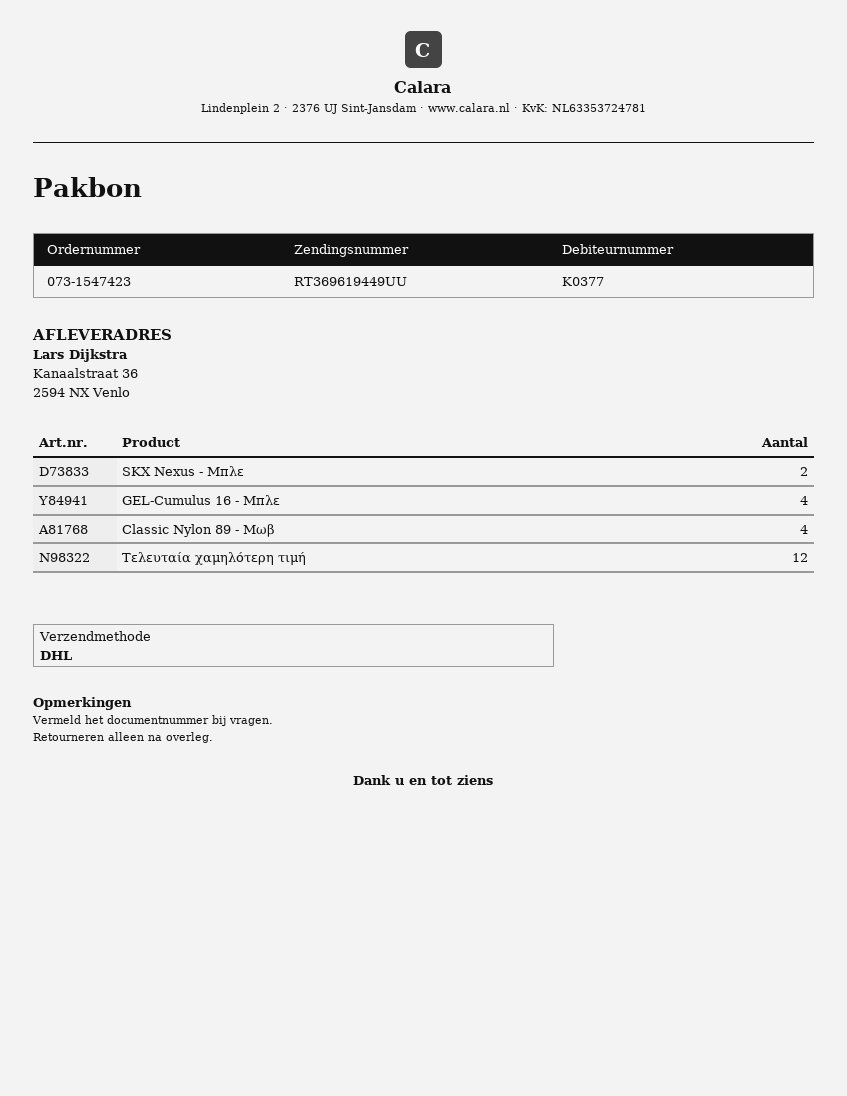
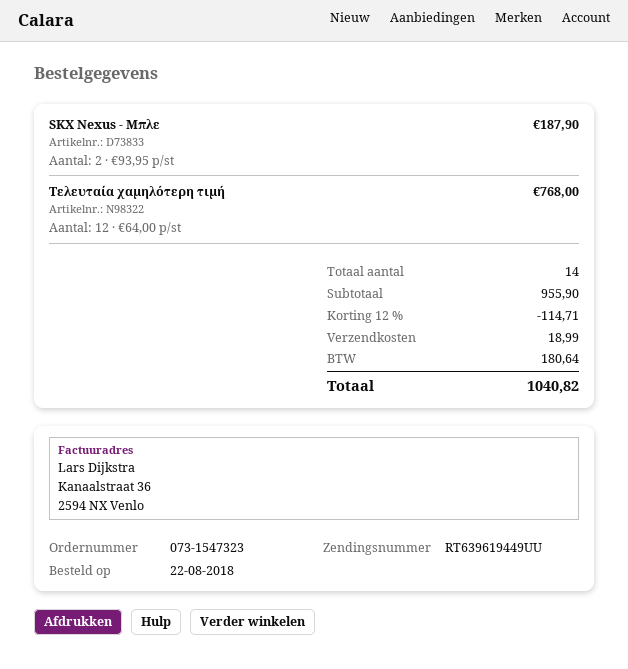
order number: 073-1547423 -> 073-1547323
tracking number: RT369619449UU -> RT639619449UU
GEL-Cumulus 16 - Μπλε: 4 -> none
Classic Nylon 89 - Μωβ: 4 -> none

